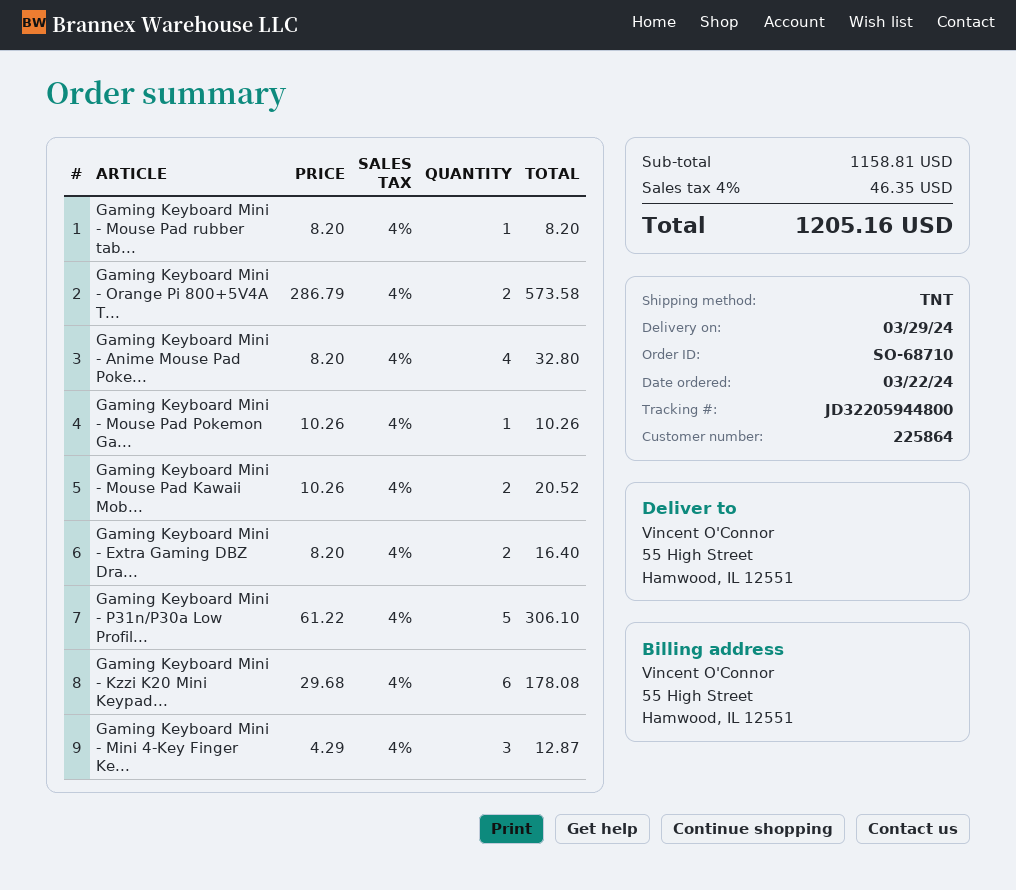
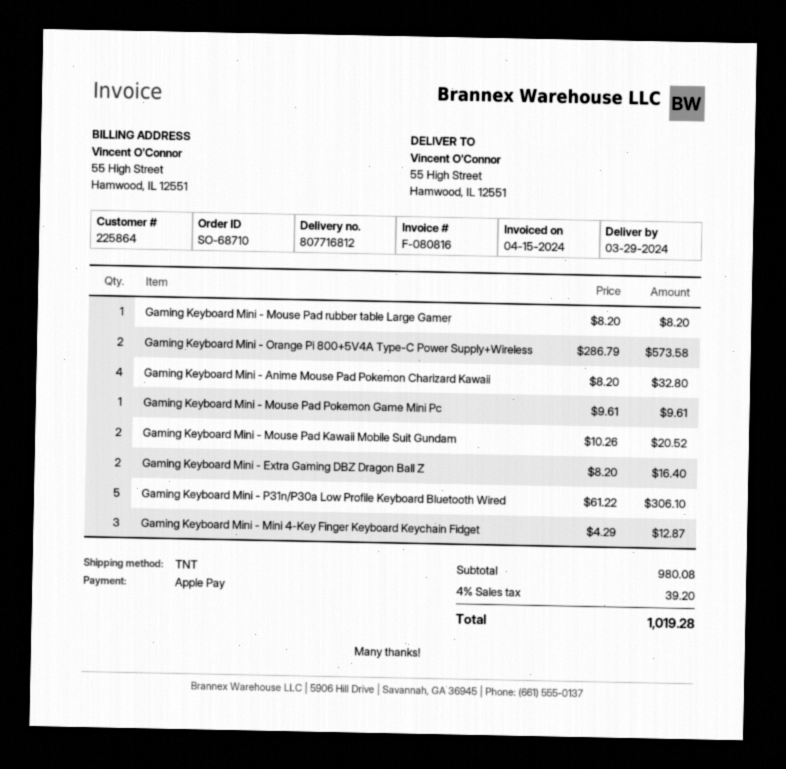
Gaming Keyboard Mini - Mouse Pad Pokemon Ga...: 1 x 10.26 = 10.26 -> 1 x 9.61 = 9.61
Gaming Keyboard Mini - Kzzi K20 Mini Keypad...: 6 x 29.68 = 178.08 -> none
subtotal: 1158.81 -> 980.08
tax: 4% = 46.35 -> 4% = 39.20
total: 1205.16 -> 1019.28

